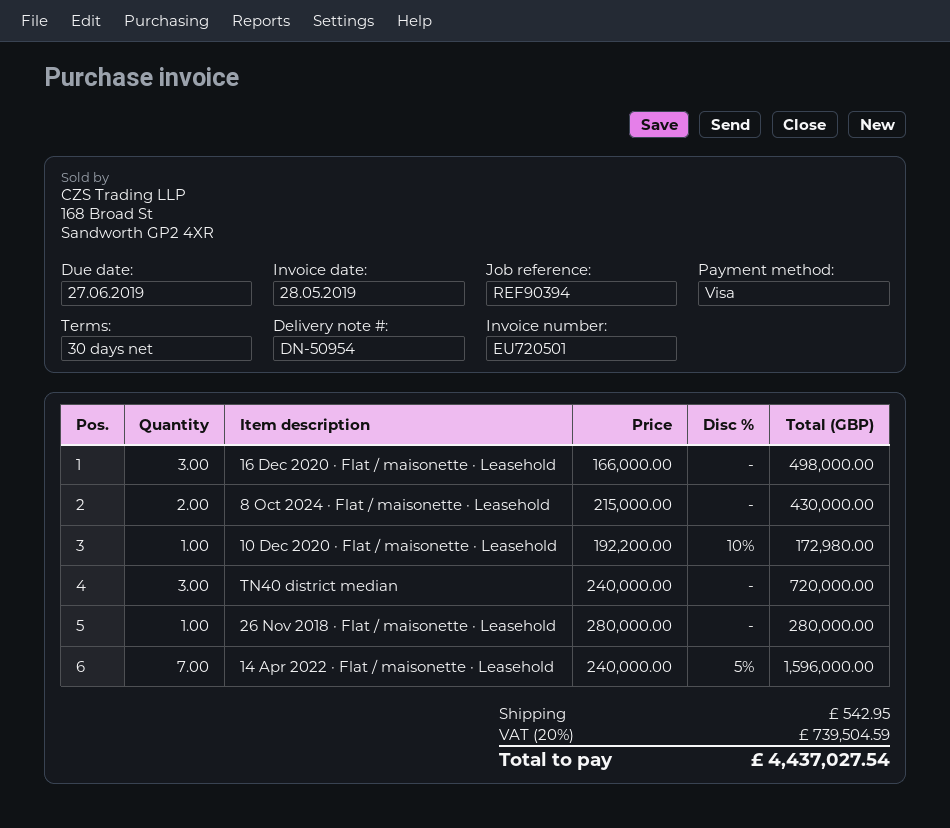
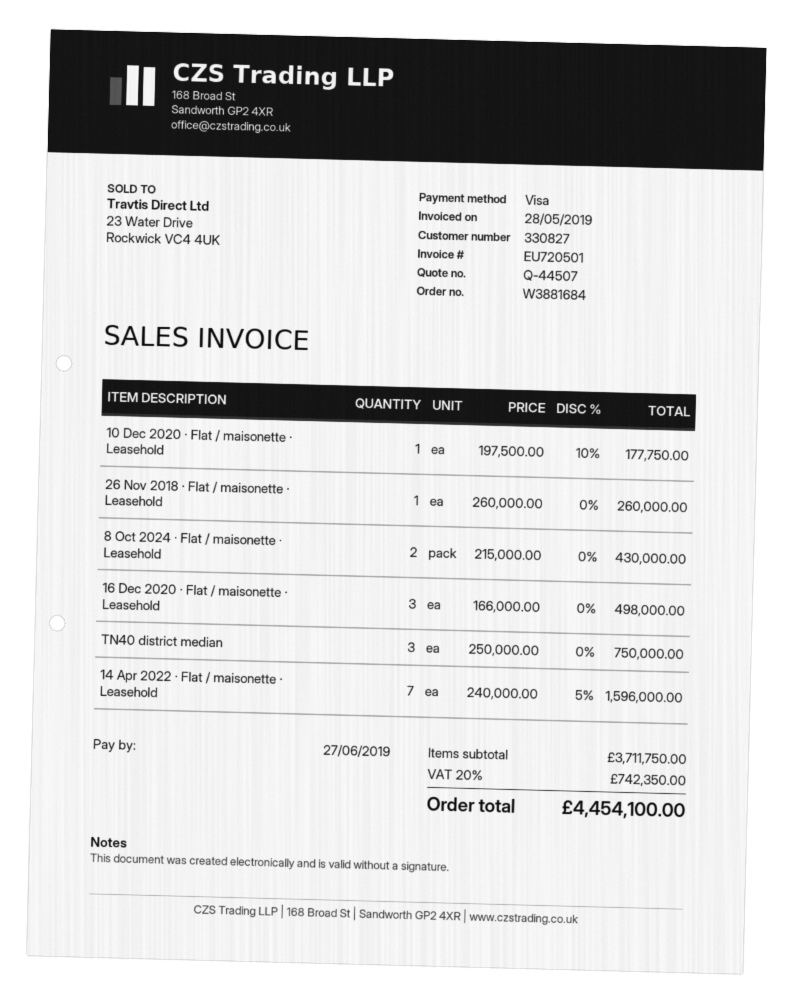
10 Dec 2020 · Flat / maisonette · Leasehold: 1 x 192200.00 - 10% = 172980.00 -> 1 x 197500.00 - 10% = 177750.00
TN40 district median: 3 x 240000.00 = 720000.00 -> 3 x 250000.00 = 750000.00
26 Nov 2018 · Flat / maisonette · Leasehold: 1 x 280000.00 = 280000.00 -> 1 x 260000.00 = 260000.00
shipping: 542.95 -> none
tax: 20% = 739504.59 -> 20% = 742350.00
total: 4437027.54 -> 4454100.00

